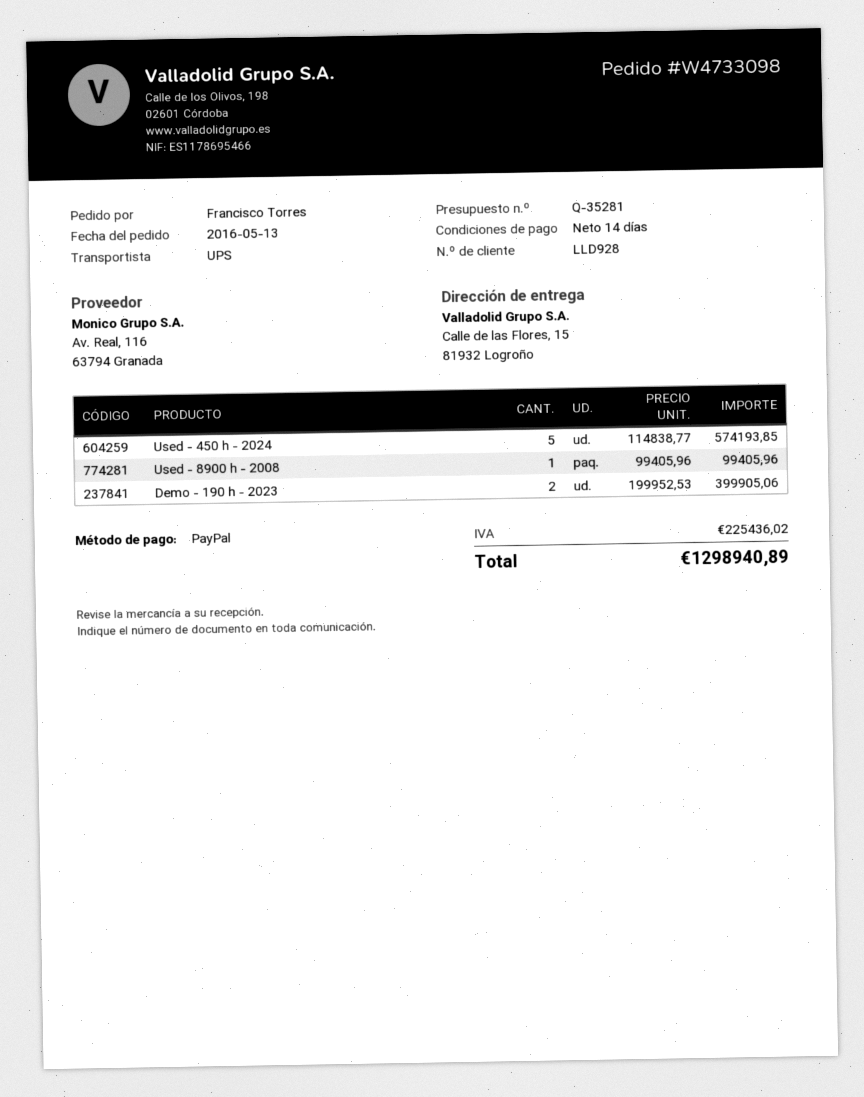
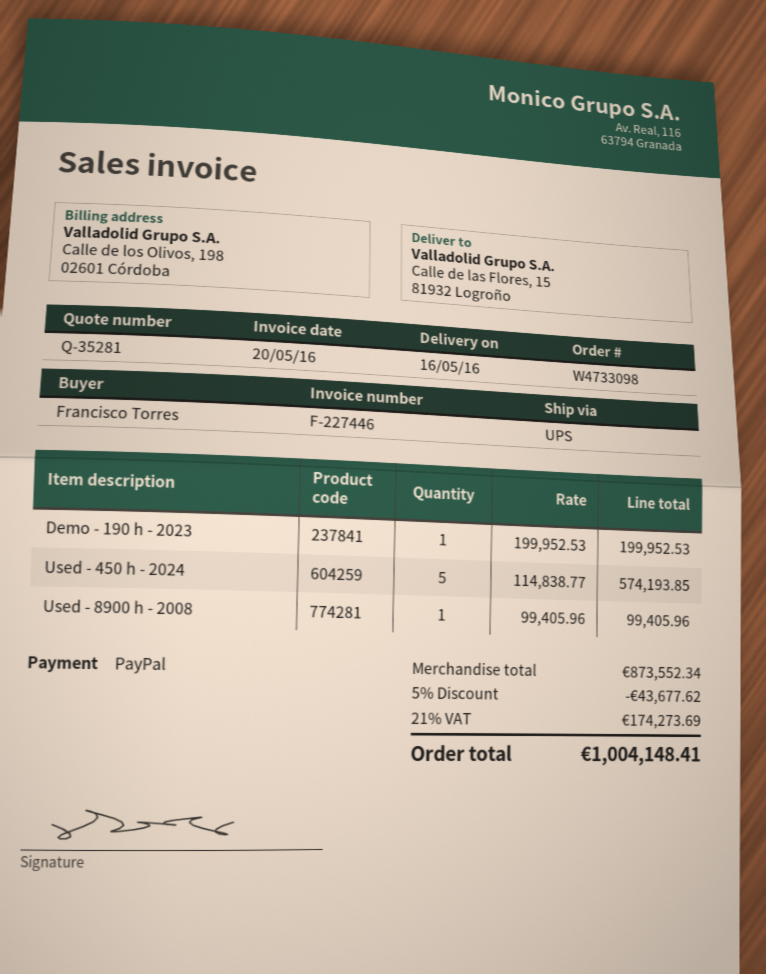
Demo - 190 h - 2023: 2 x 199952.53 = 399905.06 -> 1 x 199952.53 = 199952.53
discount: none -> 5% = 43677.62
tax: 225436.02 -> 174273.69
total: 1298940.89 -> 1004148.41

